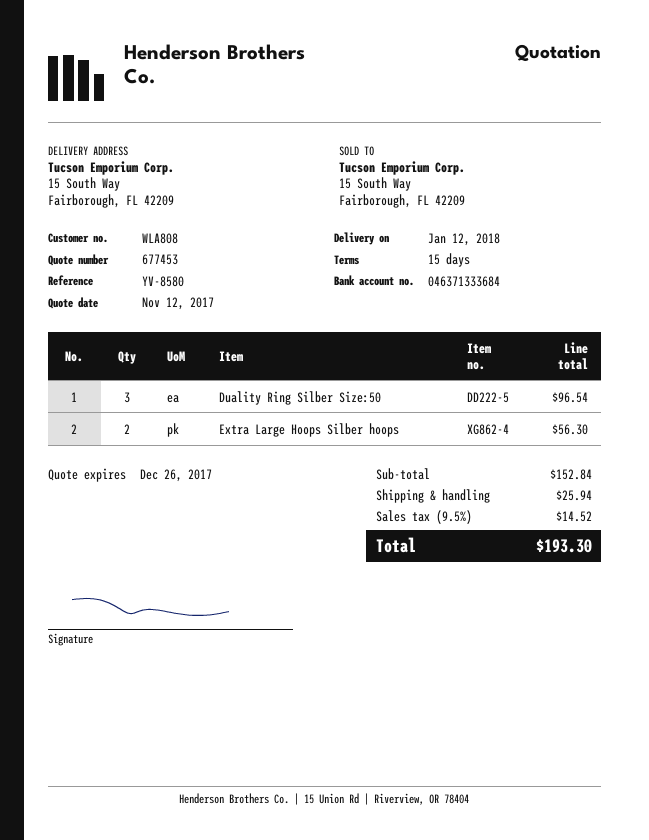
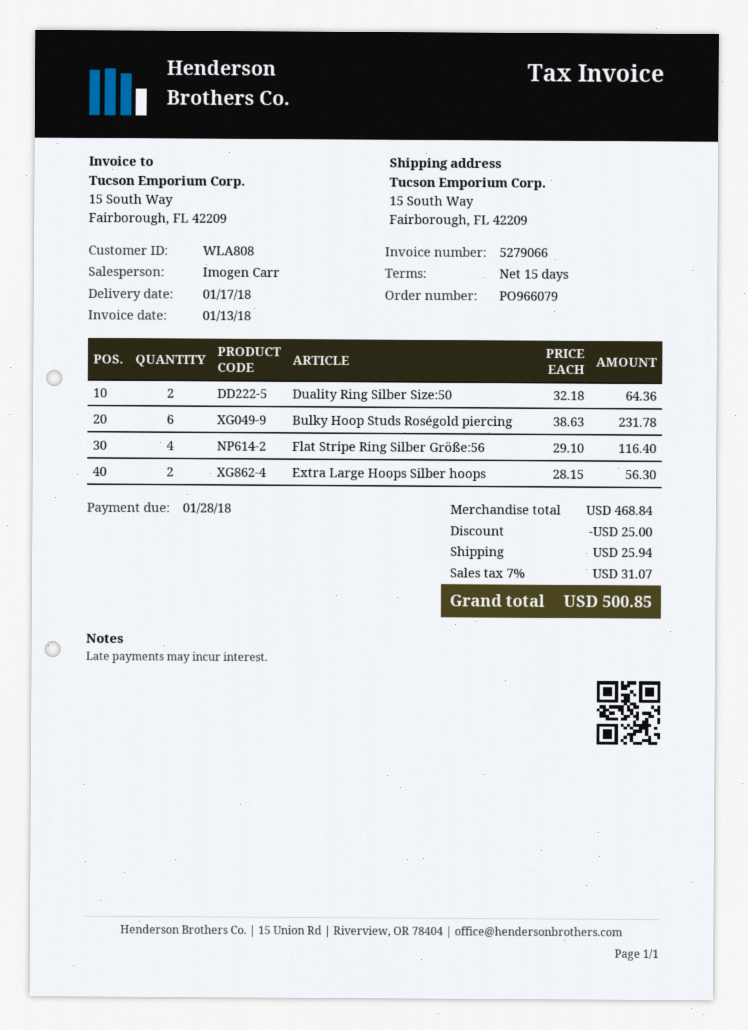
delivery date: 2018-01-12 -> 2018-01-17
Duality Ring Silber Size:50: 3 for 96.54 -> 2 for 64.36
Bulky Hoop Studs Roségold piercing: none -> 6 for 231.78
Flat Stripe Ring Silber Größe:56: none -> 4 for 116.40
subtotal: 152.84 -> 468.84
discount: none -> 25.00
tax: 9.5% = 14.52 -> 7% = 31.07
total: 193.30 -> 500.85

